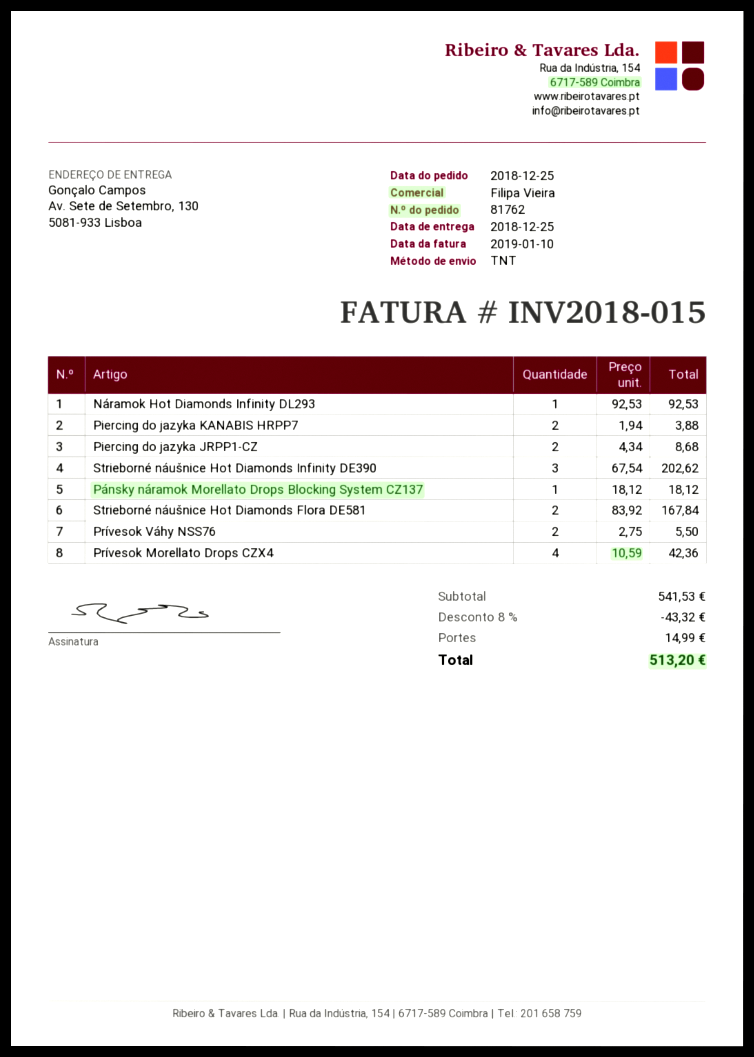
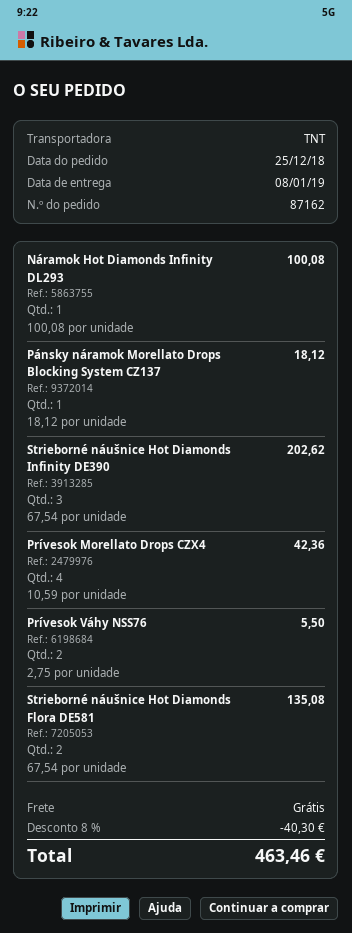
order number: 81762 -> 87162
delivery date: 2018-12-25 -> 2019-01-08
Náramok Hot Diamonds Infinity DL293: 1 x 92.53 = 92.53 -> 1 x 100.08 = 100.08
Piercing do jazyka KANABIS HRPP7: 2 x 1.94 = 3.88 -> none
Piercing do jazyka JRPP1-CZ: 2 x 4.34 = 8.68 -> none
Strieborné náušnice Hot Diamonds Flora DE581: 2 x 83.92 = 167.84 -> 2 x 67.54 = 135.08
discount: 8% = 43.32 -> 8% = 40.30
shipping: 14.99 -> 0.00
total: 513.20 -> 463.46

